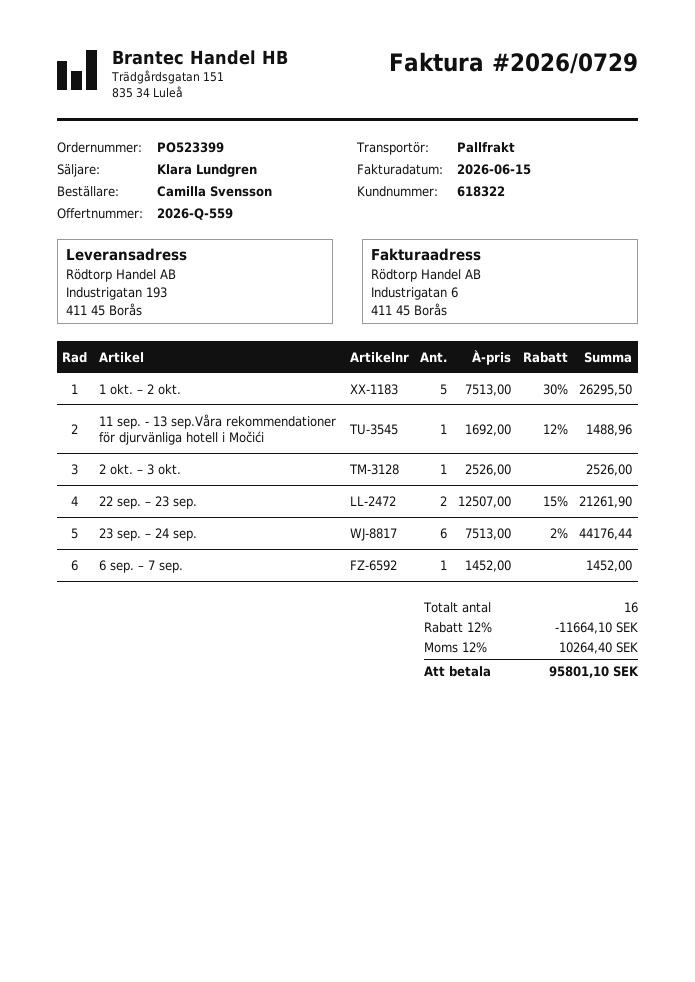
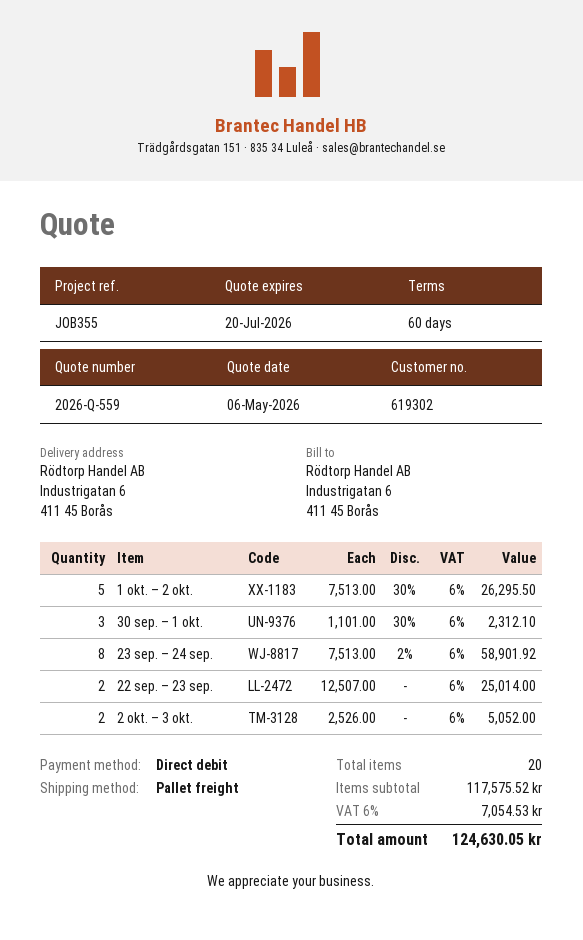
customer number: 618322 -> 619302
ship to: Industrigatan 193, 411 45 Borås -> Industrigatan 6, 411 45 Borås
11 sep. - 13 sep.Våra rekommendationer för djurvänliga hotell i Močići: 1 x 1692.00 - 12% = 1488.96 -> none
2 okt. – 3 okt.: 1 x 2526.00 = 2526.00 -> 2 x 2526.00 = 5052.00
22 sep. – 23 sep.: 2 x 12507.00 - 15% = 21261.90 -> 2 x 12507.00 = 25014.00
23 sep. – 24 sep.: 6 x 7513.00 - 2% = 44176.44 -> 8 x 7513.00 - 2% = 58901.92
6 sep. – 7 sep.: 1 x 1452.00 = 1452.00 -> none
30 sep. – 1 okt.: none -> 3 x 1101.00 - 30% = 2312.10
total quantity: 16 -> 20
discount: 12% = 11664.10 -> none
tax: 12% = 10264.40 -> 6% = 7054.53
total: 95801.10 -> 124630.05

